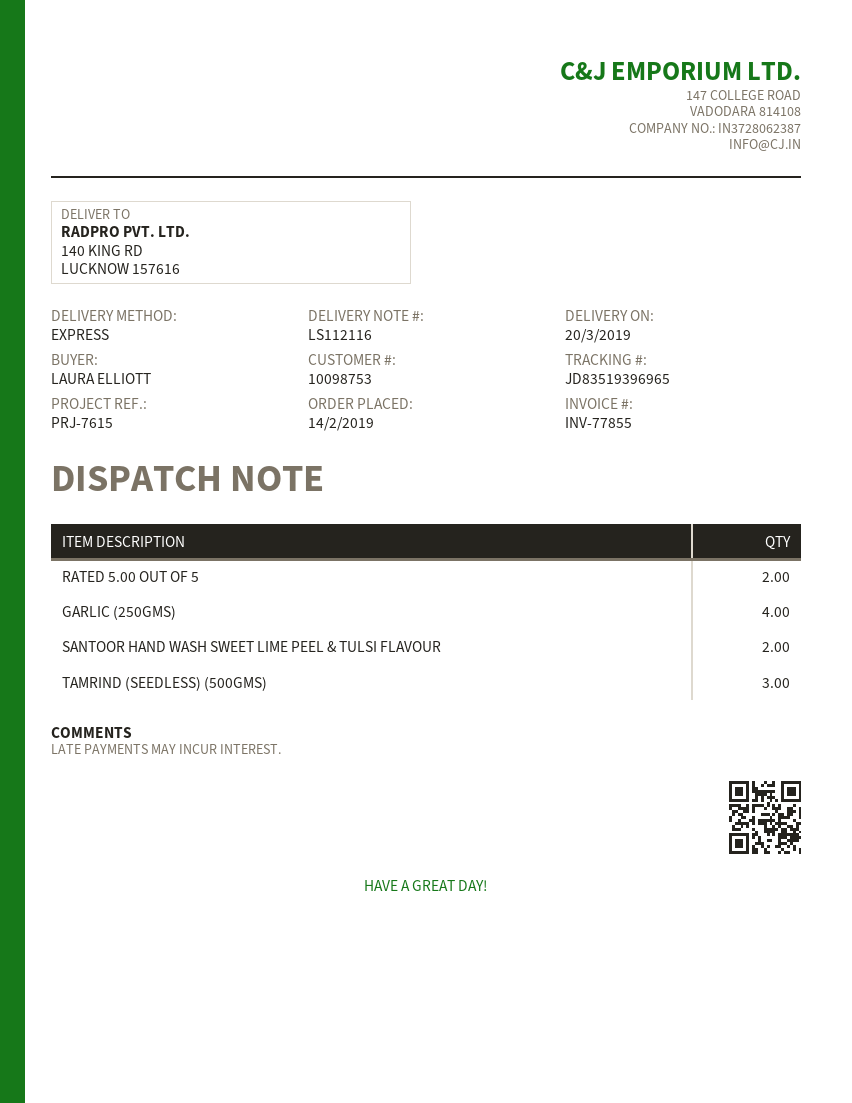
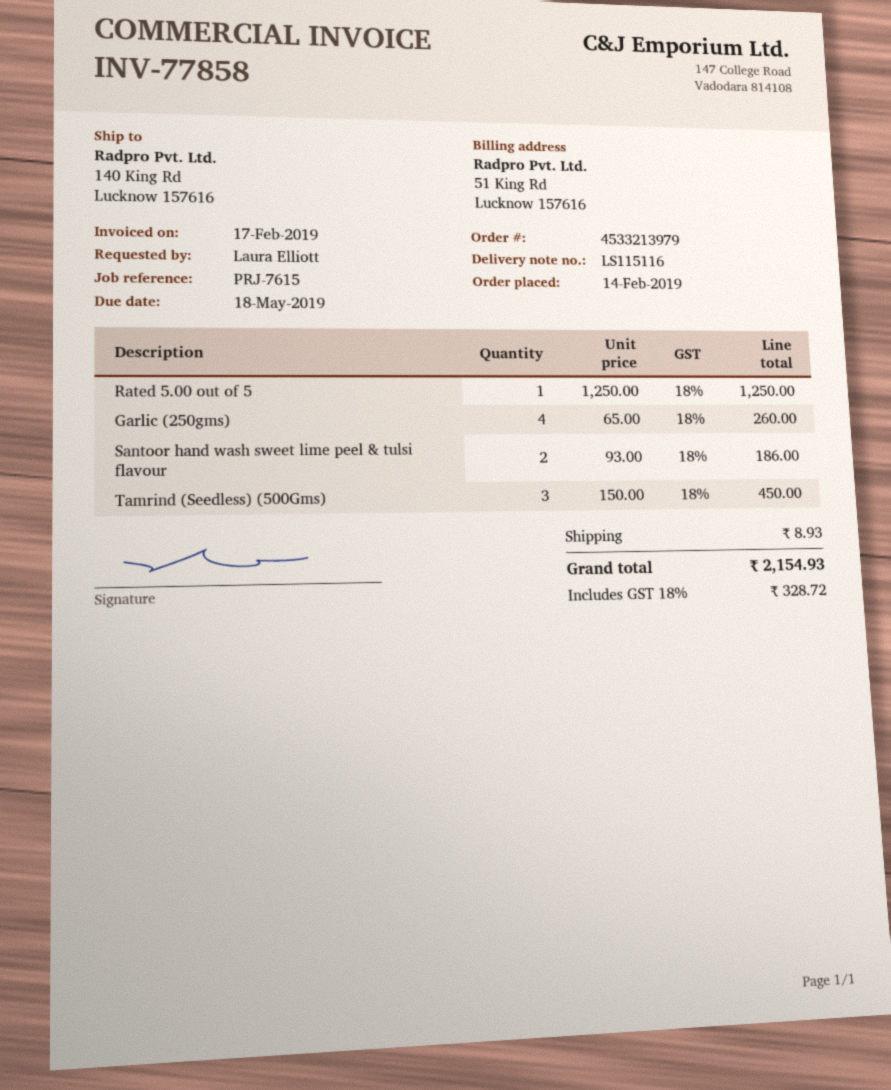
delivery note number: LS112116 -> LS115116
invoice number: INV-77855 -> INV-77858
RATED 5.00 OUT OF 5: 2 -> 1

